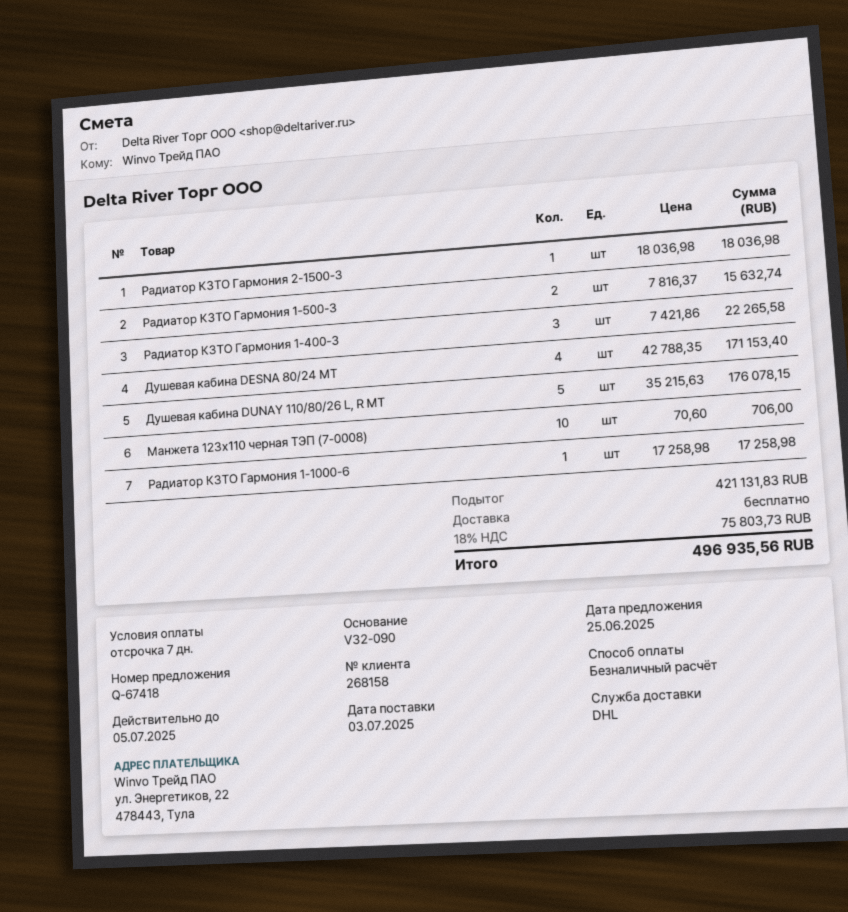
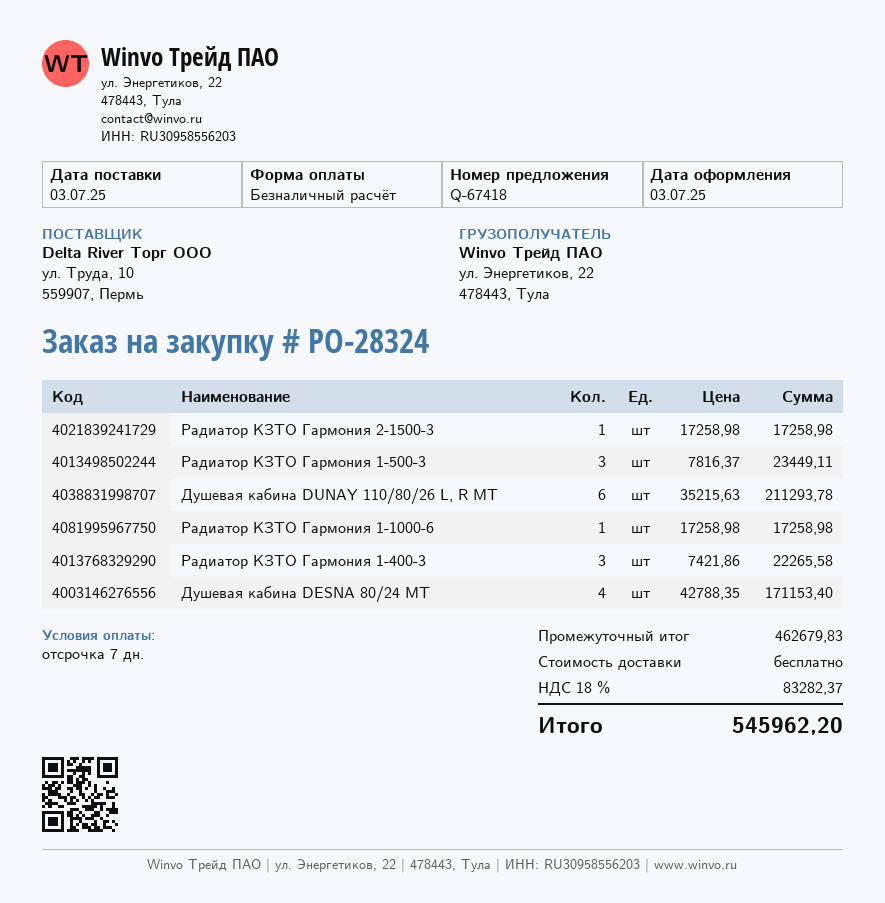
Радиатор КЗТО Гармония 2-1500-3: 1 x 18036.98 = 18036.98 -> 1 x 17258.98 = 17258.98
Радиатор КЗТО Гармония 1-500-3: 2 x 7816.37 = 15632.74 -> 3 x 7816.37 = 23449.11
Душевая кабина DUNAY 110/80/26 L, R МТ: 5 x 35215.63 = 176078.15 -> 6 x 35215.63 = 211293.78
Манжета 123х110 черная ТЭП (7-0008): 10 x 70.60 = 706.00 -> none
subtotal: 421131.83 -> 462679.83
tax: 18% = 75803.73 -> 18% = 83282.37
total: 496935.56 -> 545962.20

